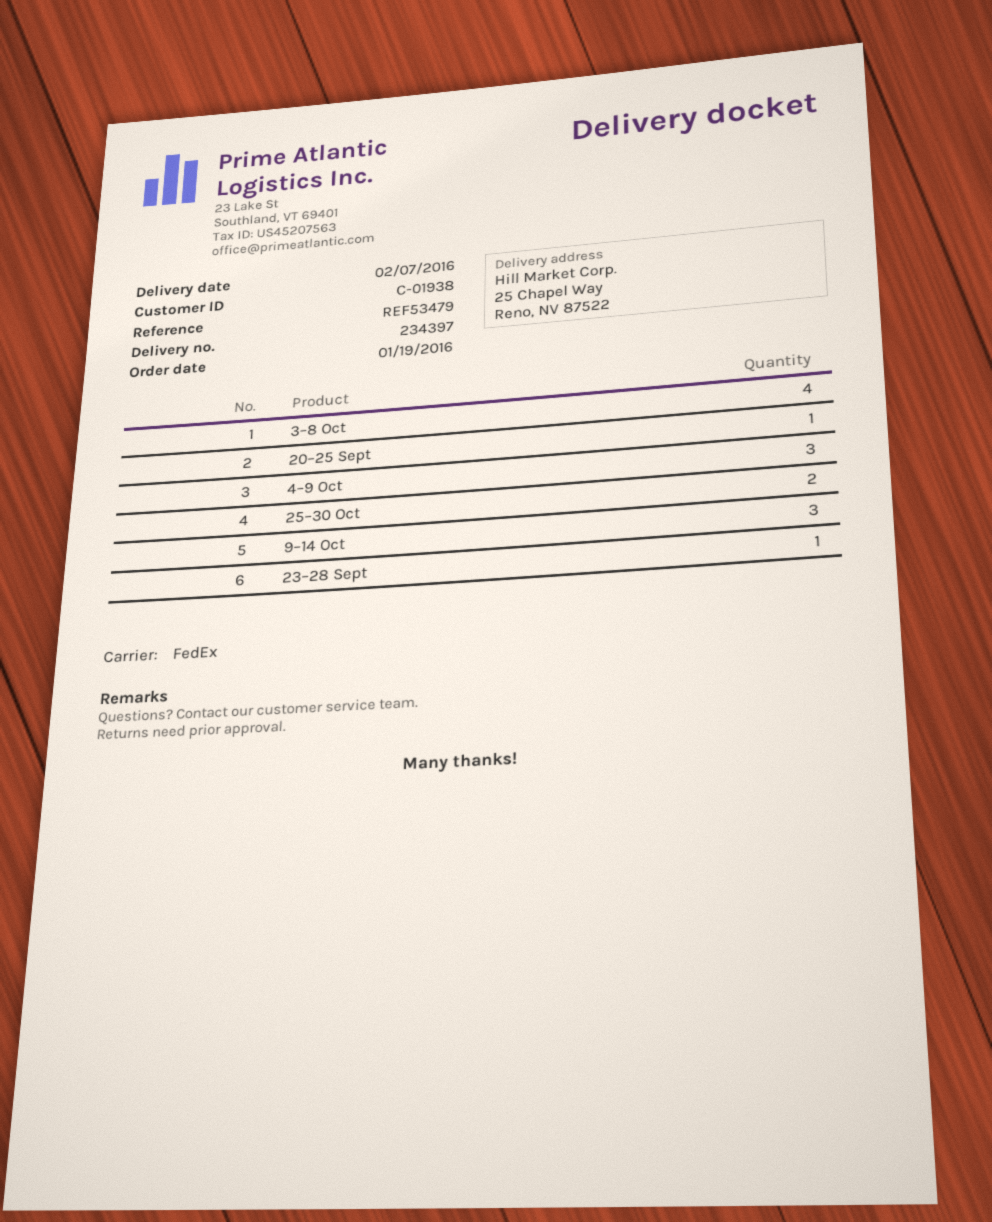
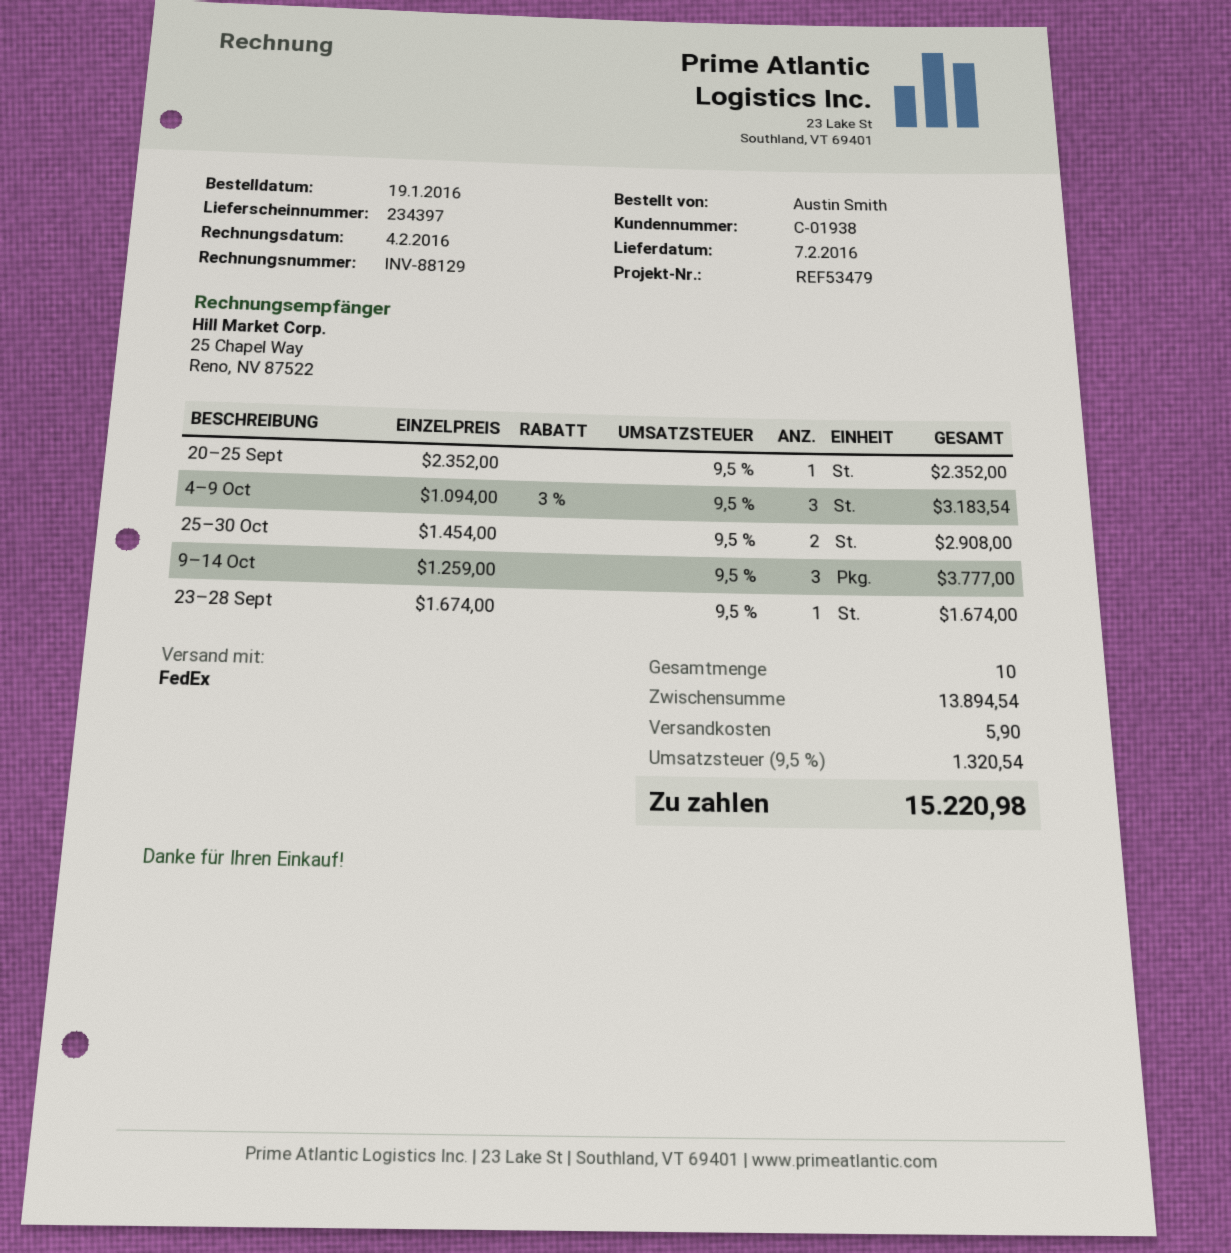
3–8 Oct: 4 -> none

